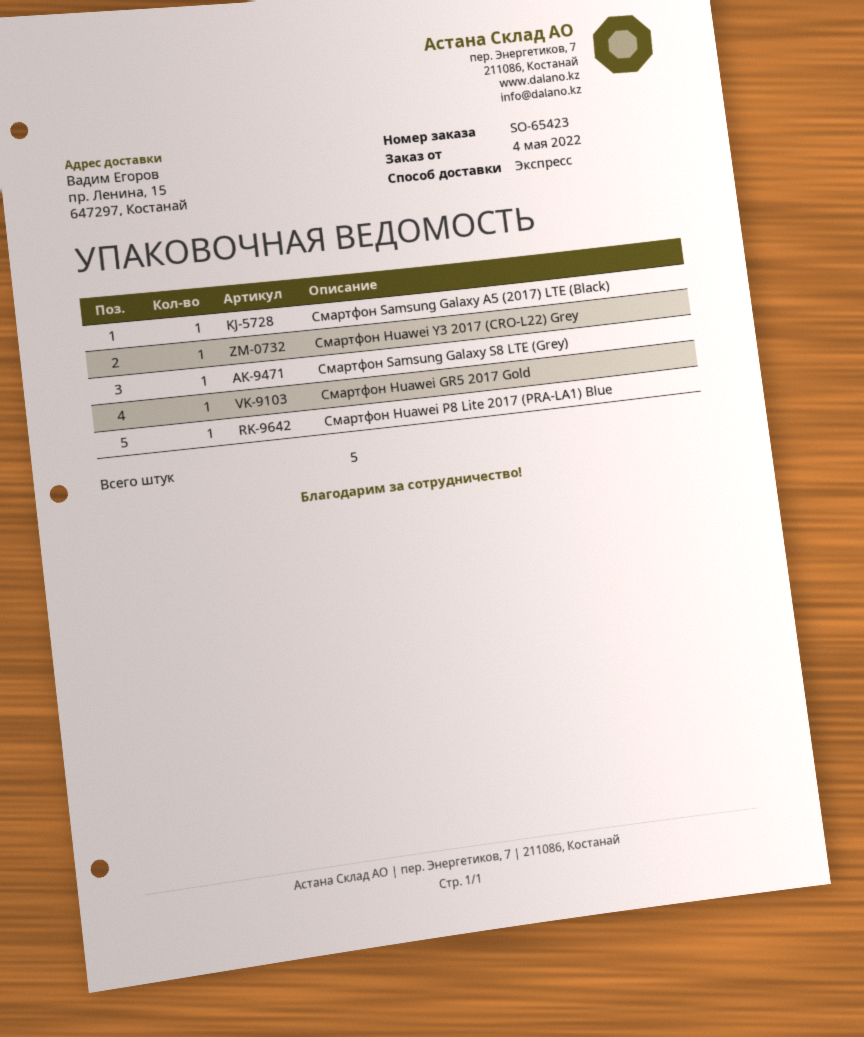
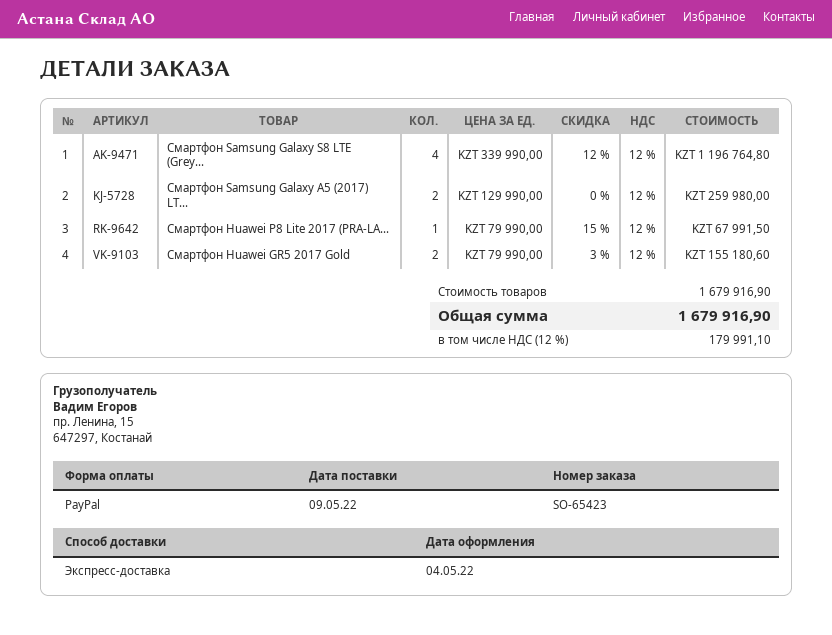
Смартфон Samsung Galaxy A5 (2017) LTE (Black): 1 -> 2
Смартфон Huawei Y3 2017 (CRO-L22) Grey: 1 -> none
Смартфон Samsung Galaxy S8 LTE (Grey): 1 -> 4
Смартфон Huawei GR5 2017 Gold: 1 -> 2

